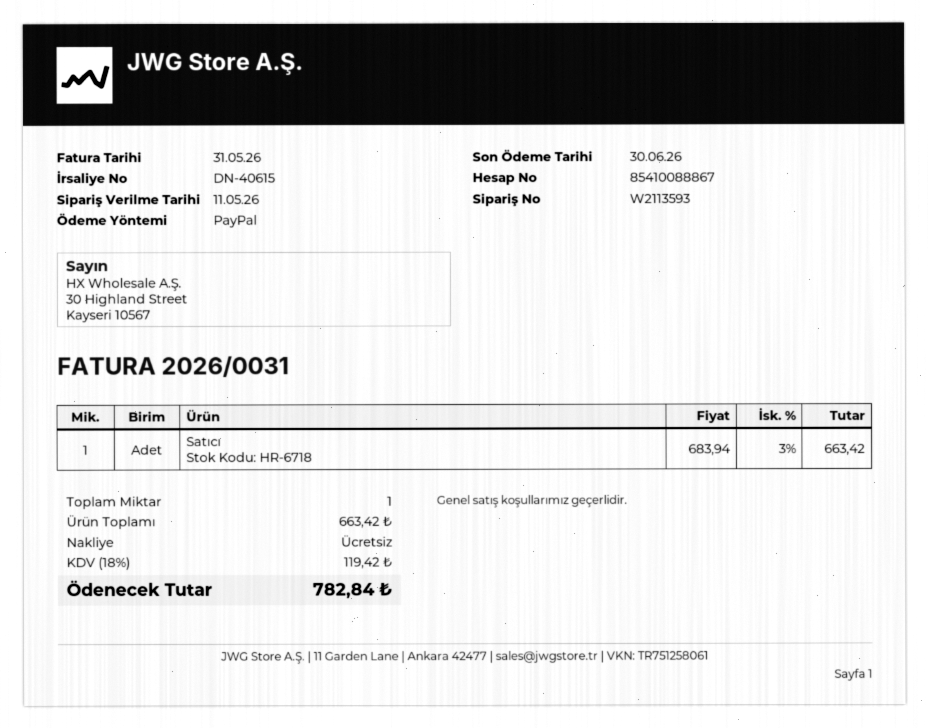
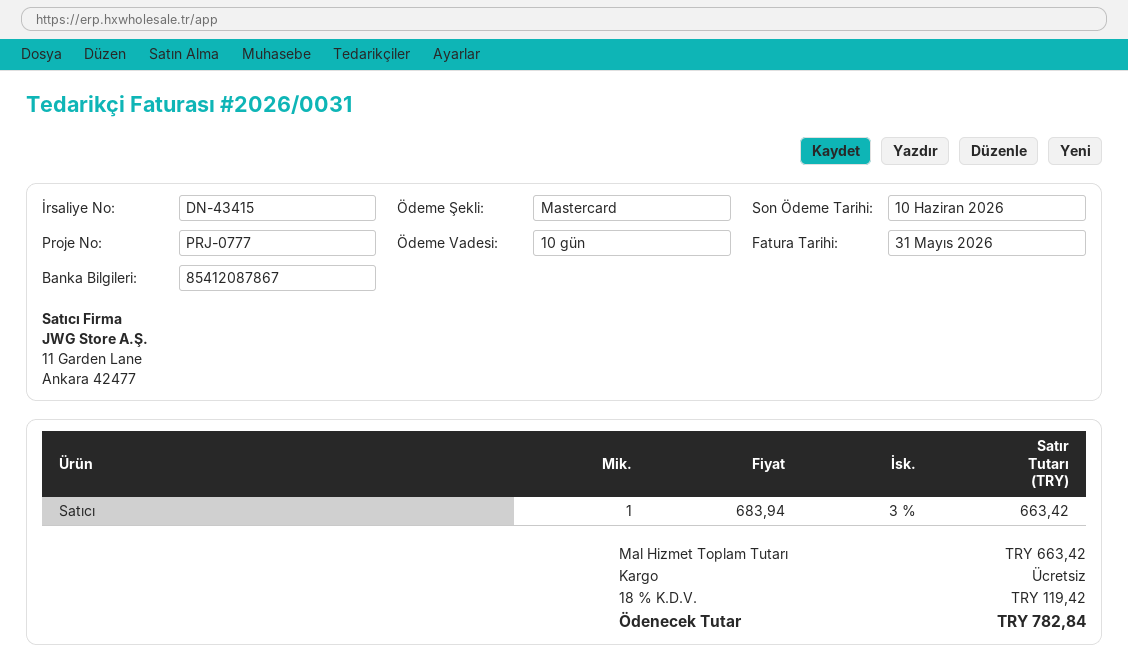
delivery note number: DN-40615 -> DN-43415
due date: 2026-06-30 -> 2026-06-10
payment method: PayPal -> Mastercard
bank account: 85410088867 -> 85412087867

